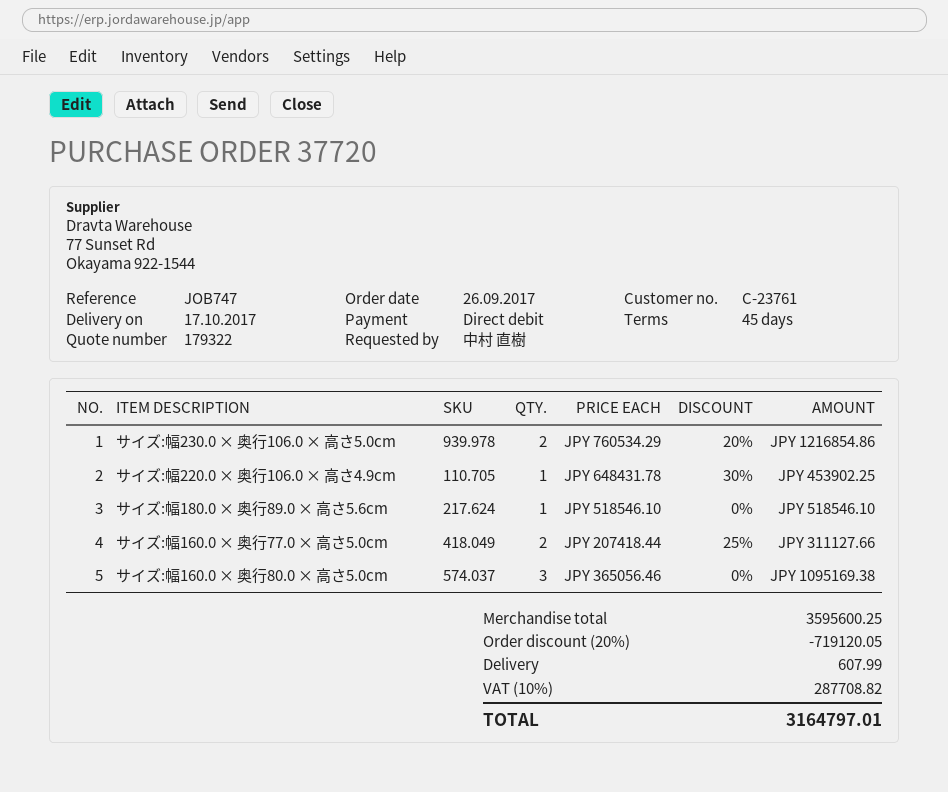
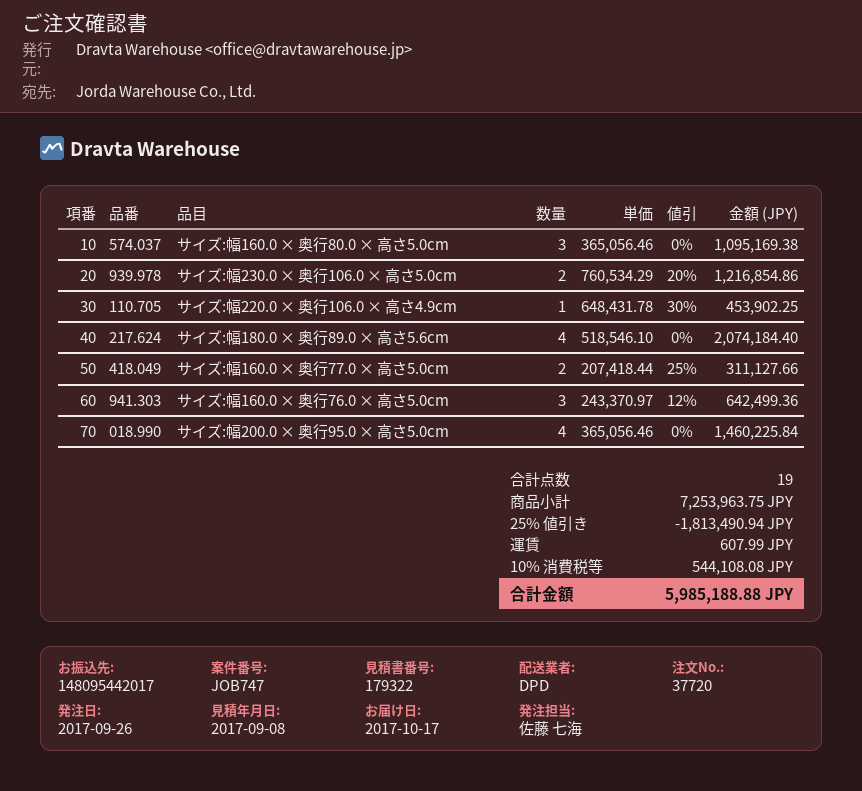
ordered by: 中村 直樹 -> 佐藤 七海
サイズ:幅180.0 × 奥行89.0 × 高さ5.6cm: 1 x 518546.10 = 518546.10 -> 4 x 518546.10 = 2074184.40
サイズ:幅160.0 × 奥行76.0 × 高さ5.0cm: none -> 3 x 243370.97 - 12% = 642499.36
サイズ:幅200.0 × 奥行95.0 × 高さ5.0cm: none -> 4 x 365056.46 = 1460225.84
subtotal: 3595600.25 -> 7253963.75
discount: 20% = 719120.05 -> 25% = 1813490.94
tax: 10% = 287708.82 -> 10% = 544108.08
total: 3164797.01 -> 5985188.88

